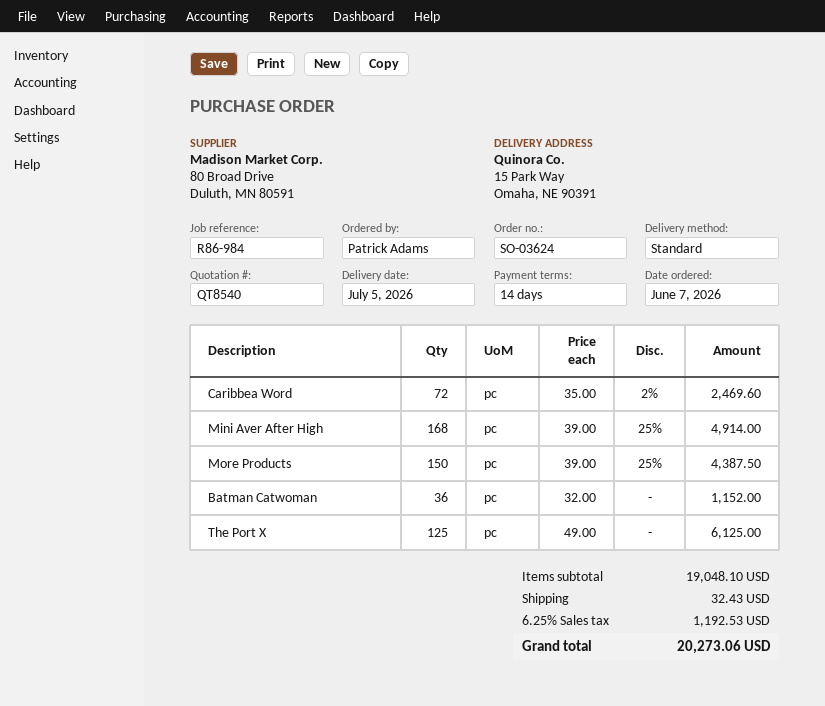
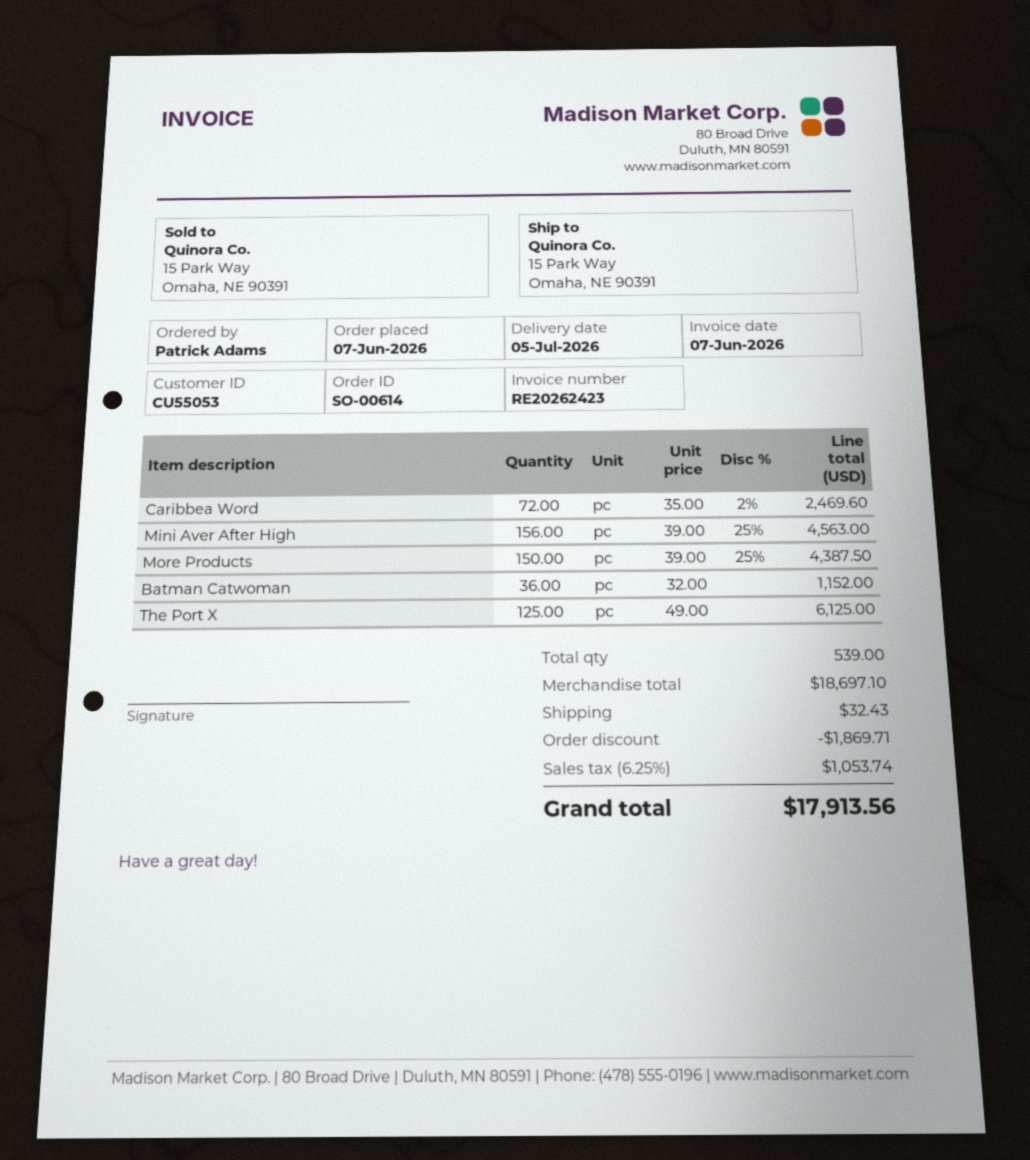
order number: SO-03624 -> SO-00614
Mini Aver After High: 168 x 39.00 - 25% = 4914.00 -> 156 x 39.00 - 25% = 4563.00
subtotal: 19048.10 -> 18697.10
discount: none -> 1869.71
tax: 6.25% = 1192.53 -> 6.25% = 1053.74
total: 20273.06 -> 17913.56

